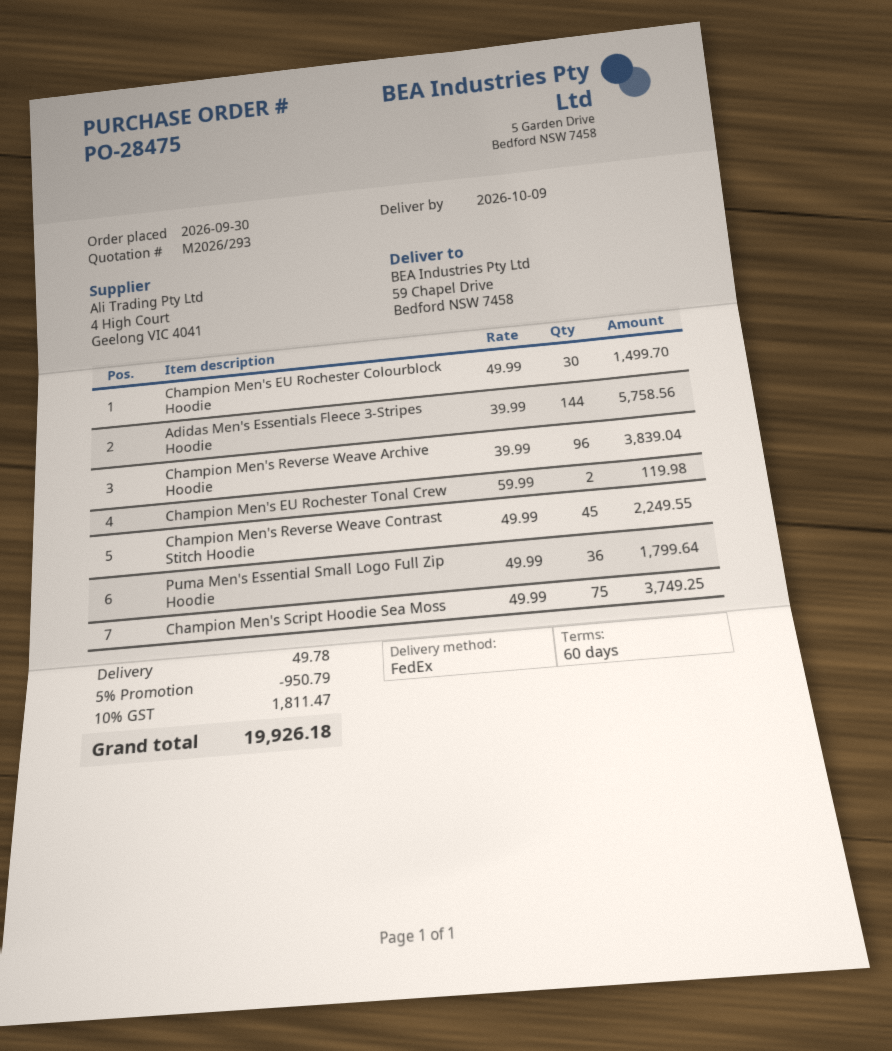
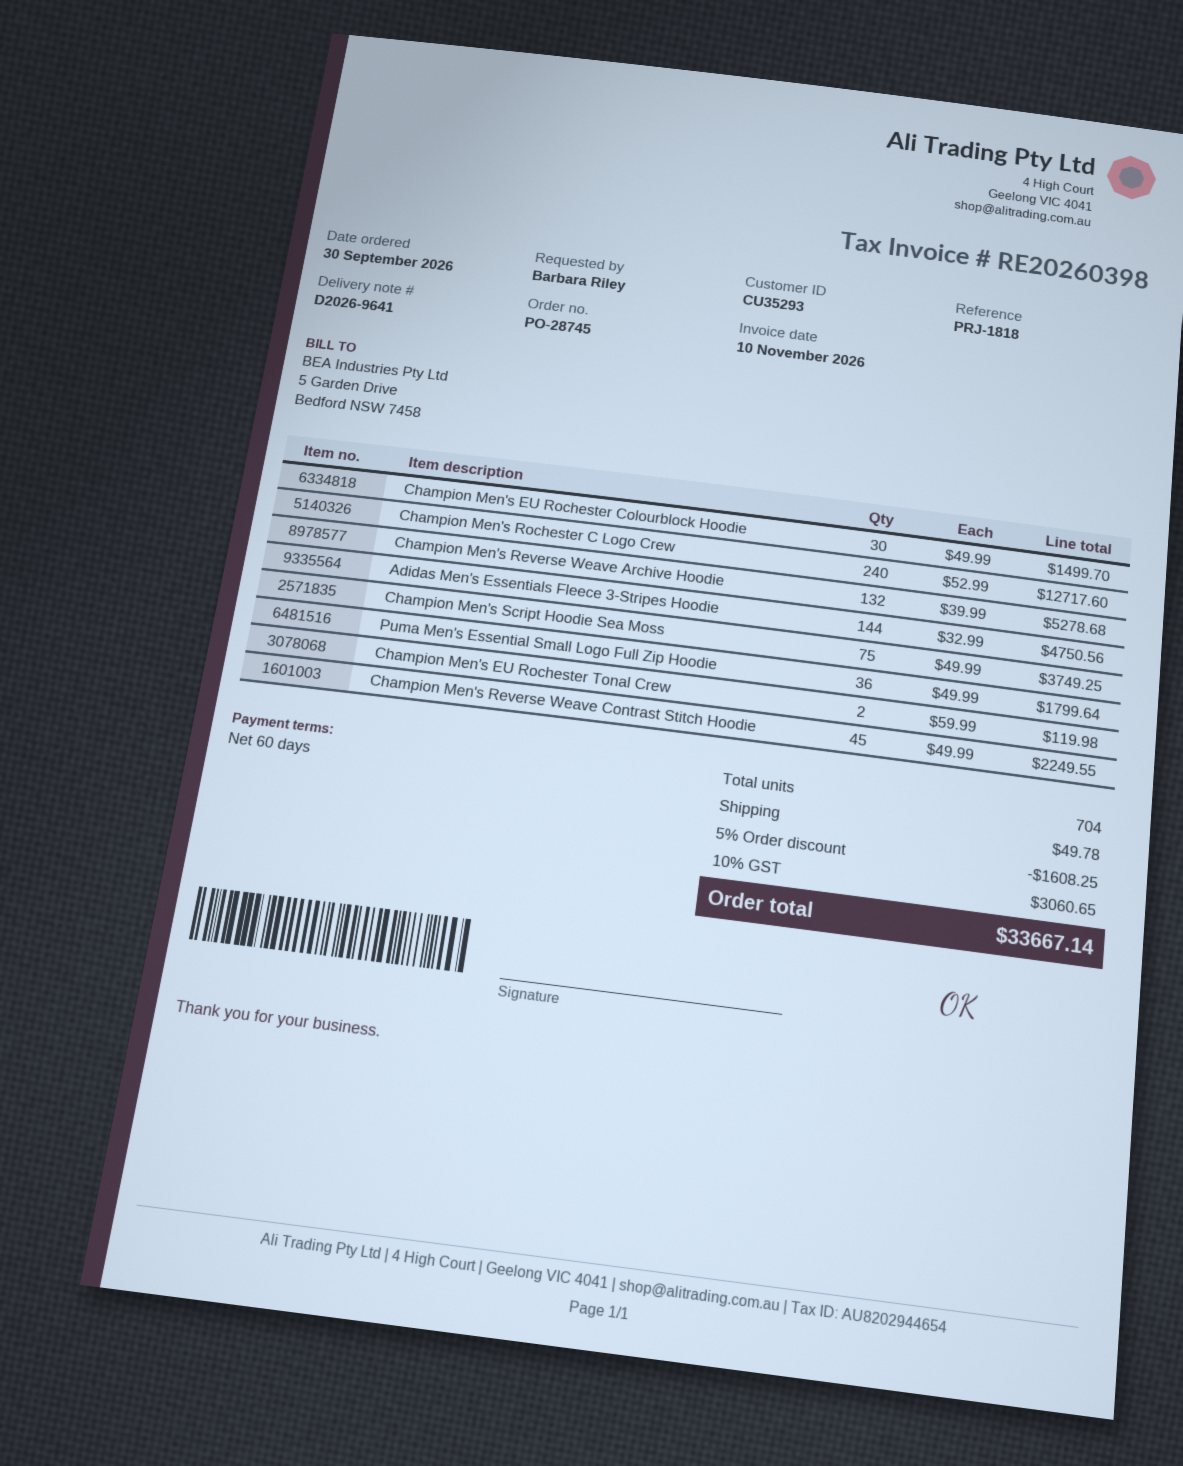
order number: PO-28475 -> PO-28745
Adidas Men's Essentials Fleece 3-Stripes Hoodie: 144 x 39.99 = 5758.56 -> 144 x 32.99 = 4750.56
Champion Men's Reverse Weave Archive Hoodie: 96 x 39.99 = 3839.04 -> 132 x 39.99 = 5278.68
Champion Men's Rochester C Logo Crew: none -> 240 x 52.99 = 12717.60
discount: 5% = 950.79 -> 5% = 1608.25
tax: 10% = 1811.47 -> 10% = 3060.65
total: 19926.18 -> 33667.14

